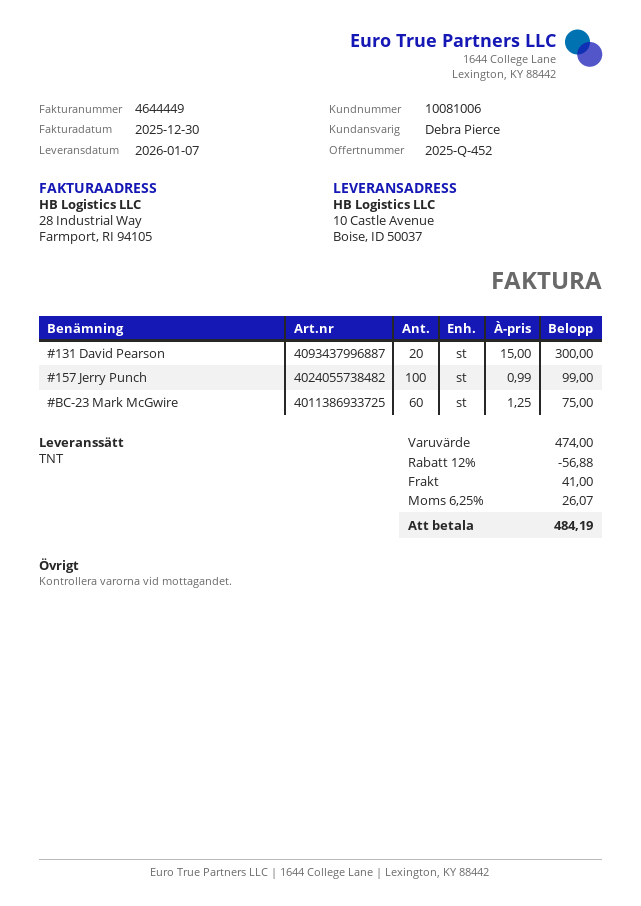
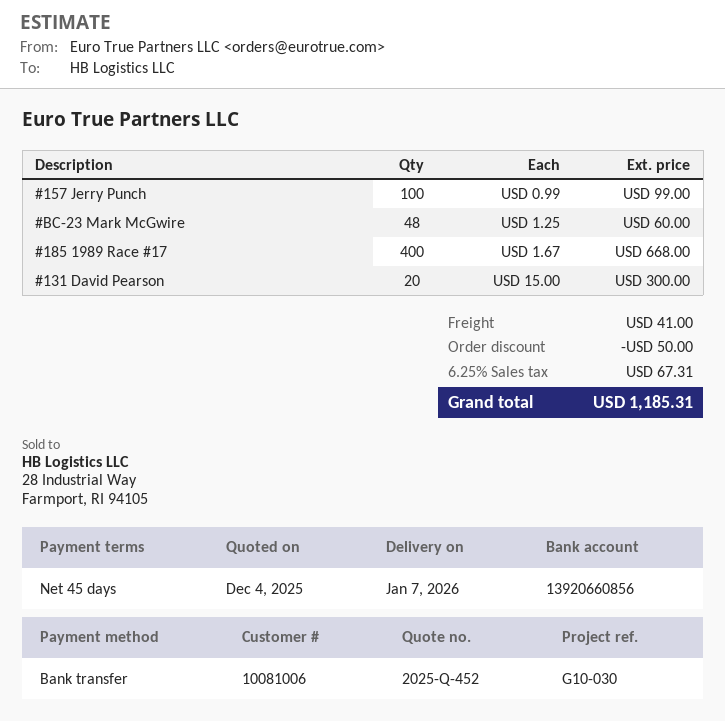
#BC-23 Mark McGwire: 60 x 1.25 = 75.00 -> 48 x 1.25 = 60.00
#185 1989 Race #17: none -> 400 x 1.67 = 668.00
discount: 56.88 -> 50.00
tax: 6.25% = 26.07 -> 6.25% = 67.31
total: 484.19 -> 1185.31

